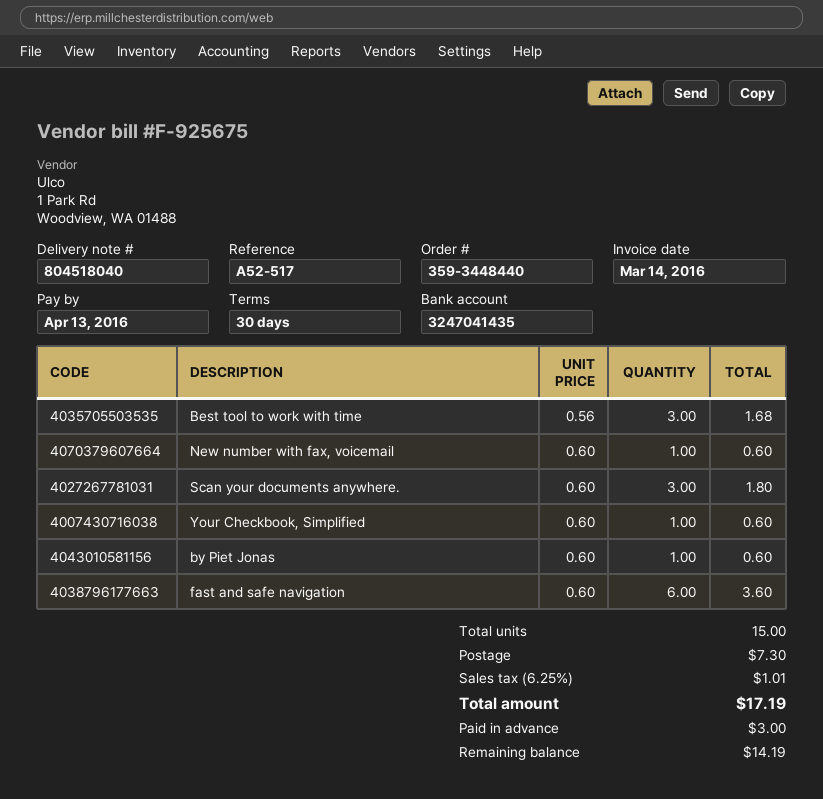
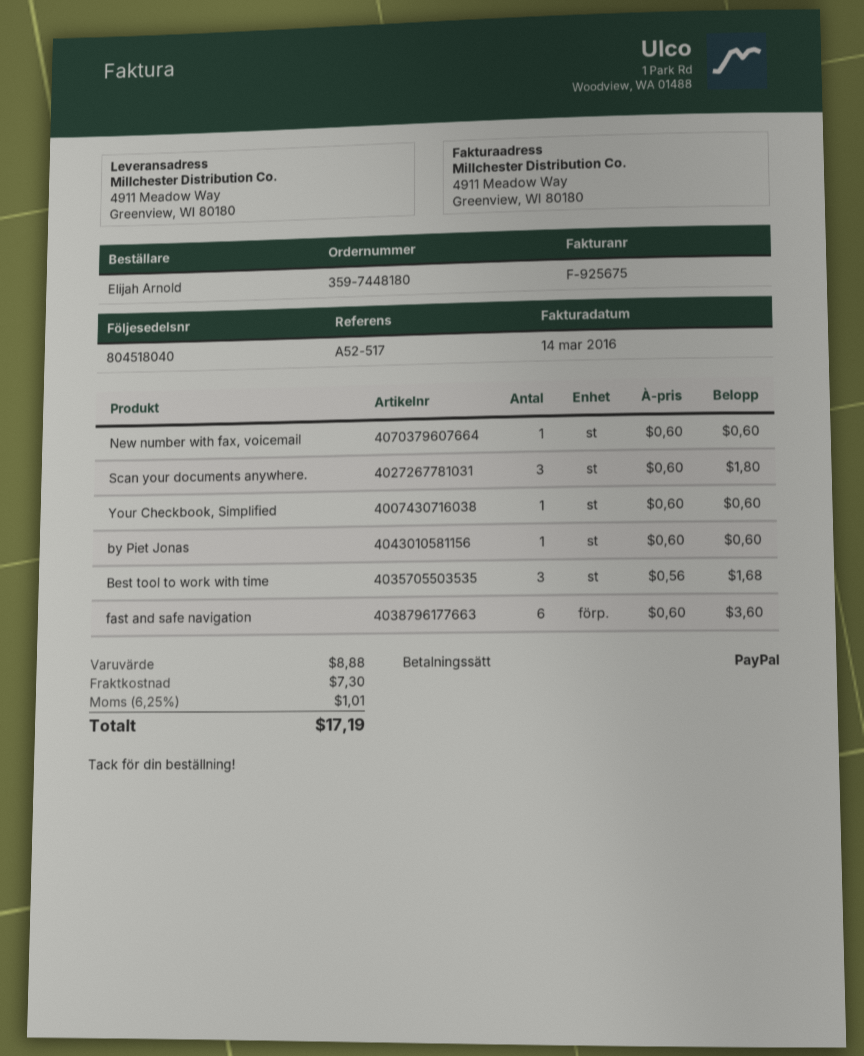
order number: 359-3448440 -> 359-7448180

